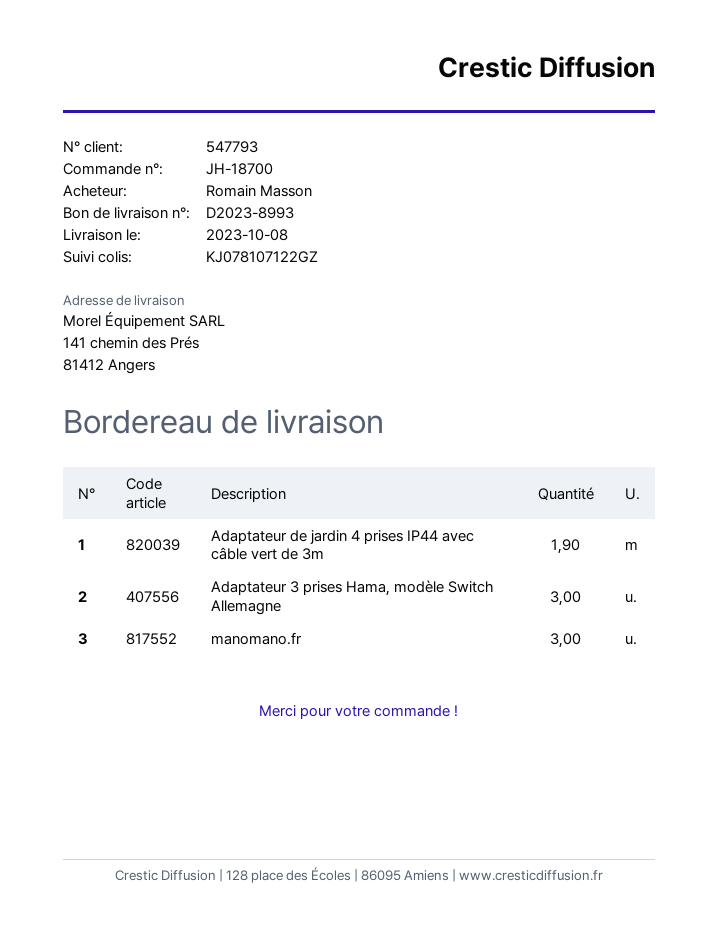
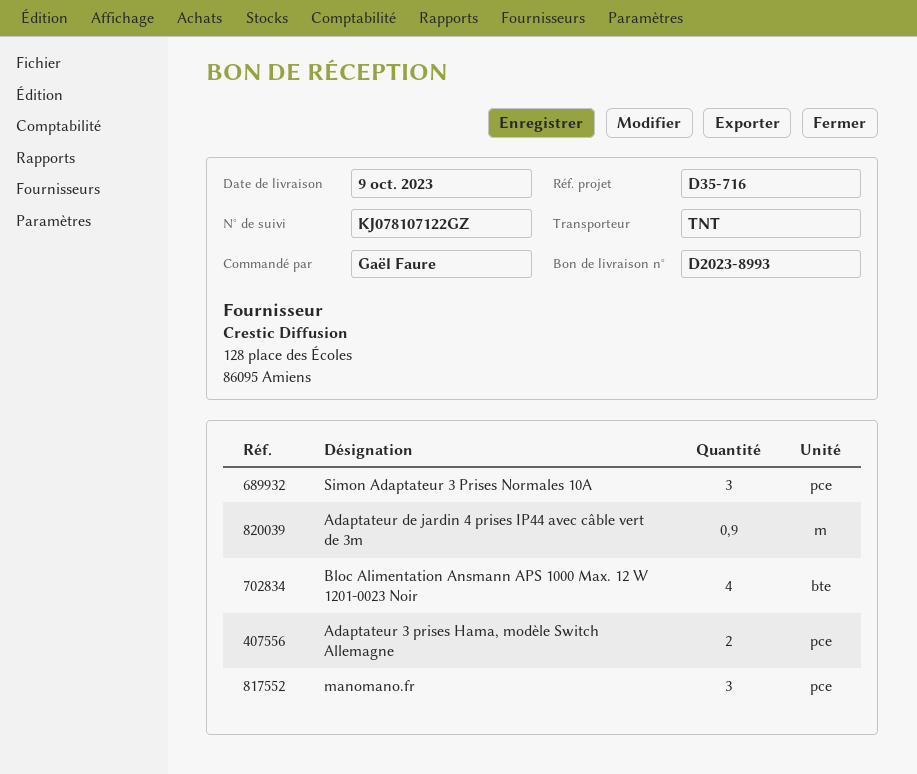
delivery date: 2023-10-08 -> 2023-10-09
ordered by: Romain Masson -> Gaël Faure
Adaptateur de jardin 4 prises IP44 avec câble vert de 3m: 1.9 -> 0.9
Adaptateur 3 prises Hama, modèle Switch Allemagne: 3 -> 2
Simon Adaptateur 3 Prises Normales 10A: none -> 3
Bloc Alimentation Ansmann APS 1000 Max. 12 W 1201-0023 Noir: none -> 4

